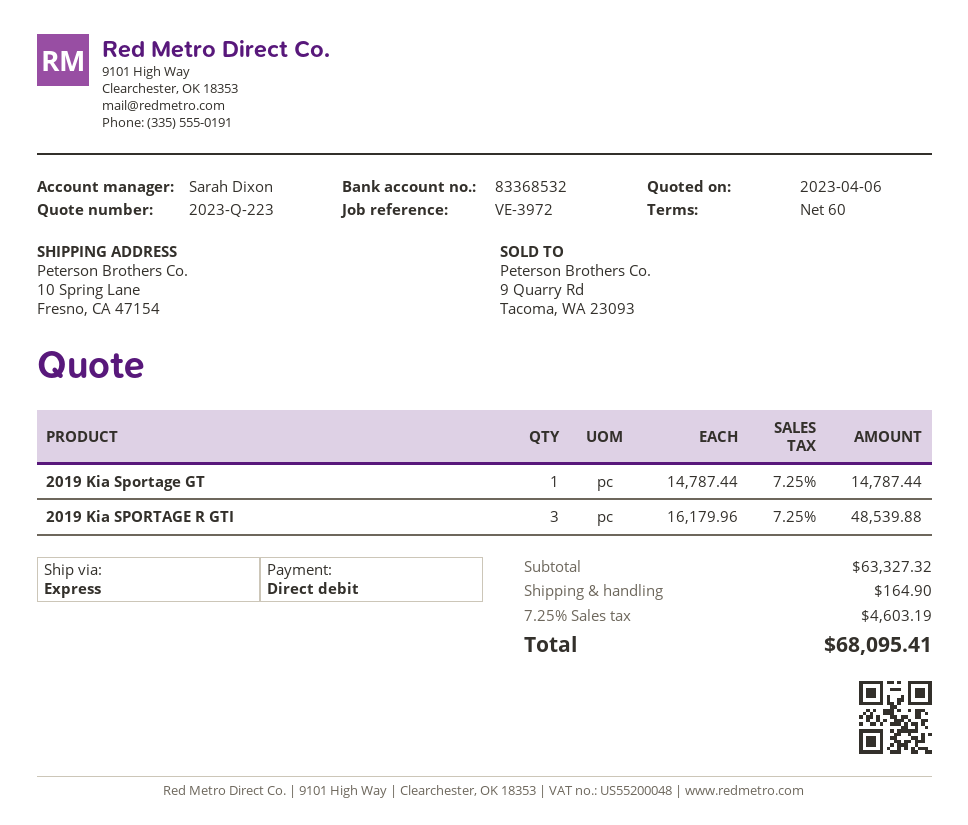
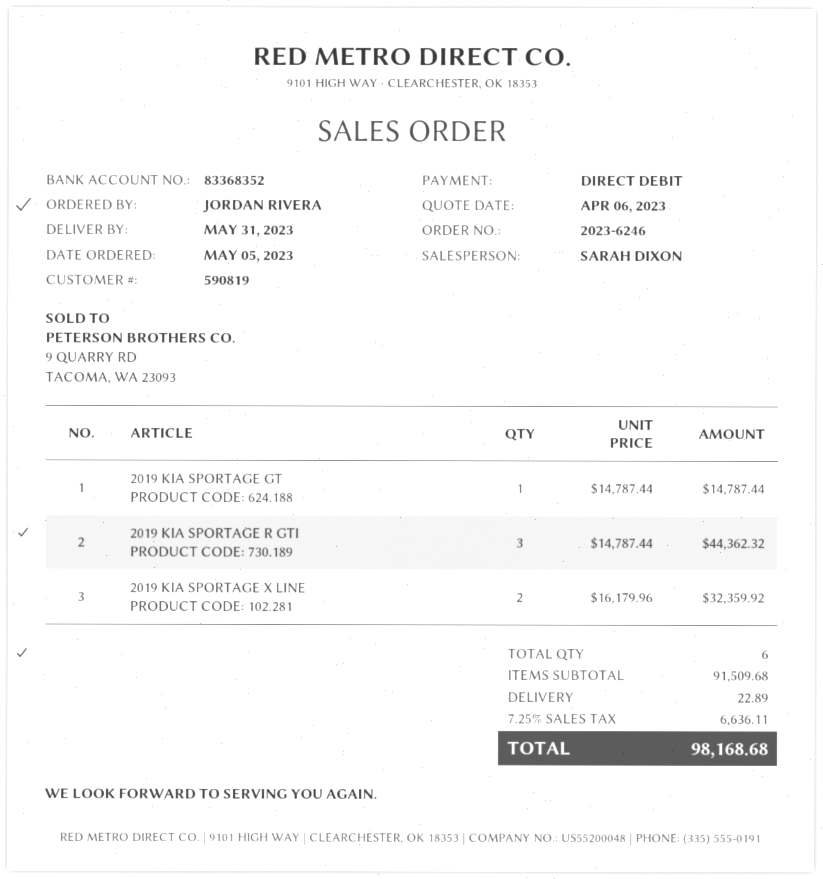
bank account: 83368532 -> 83368352
2019 Kia SPORTAGE R GTI: 3 x 16179.96 = 48539.88 -> 3 x 14787.44 = 44362.32
2019 KIA SPORTAGE X LINE: none -> 2 x 16179.96 = 32359.92
subtotal: 63327.32 -> 91509.68
shipping: 164.90 -> 22.89
tax: 7.25% = 4603.19 -> 7.25% = 6636.11
total: 68095.41 -> 98168.68

